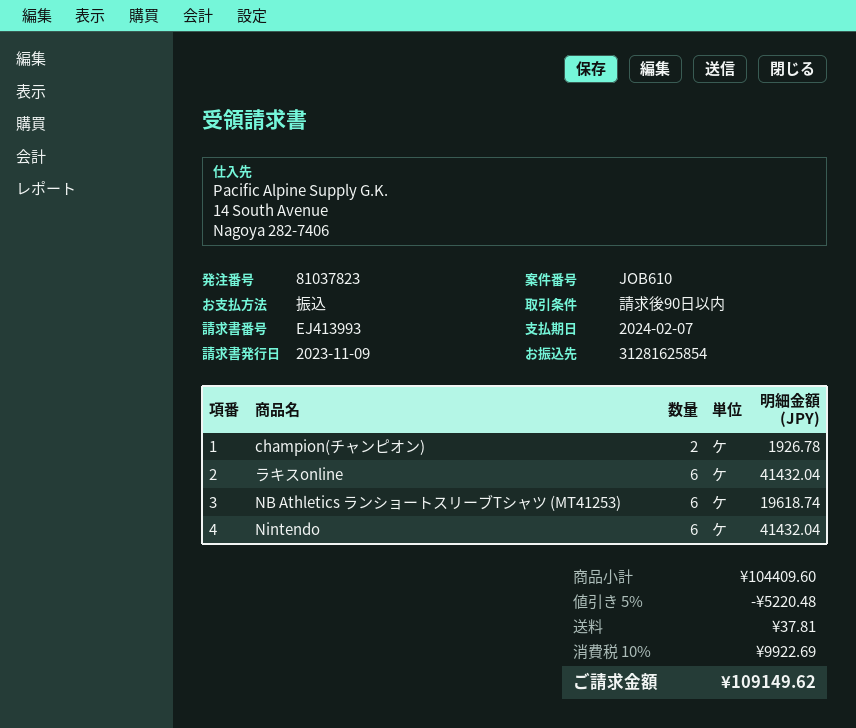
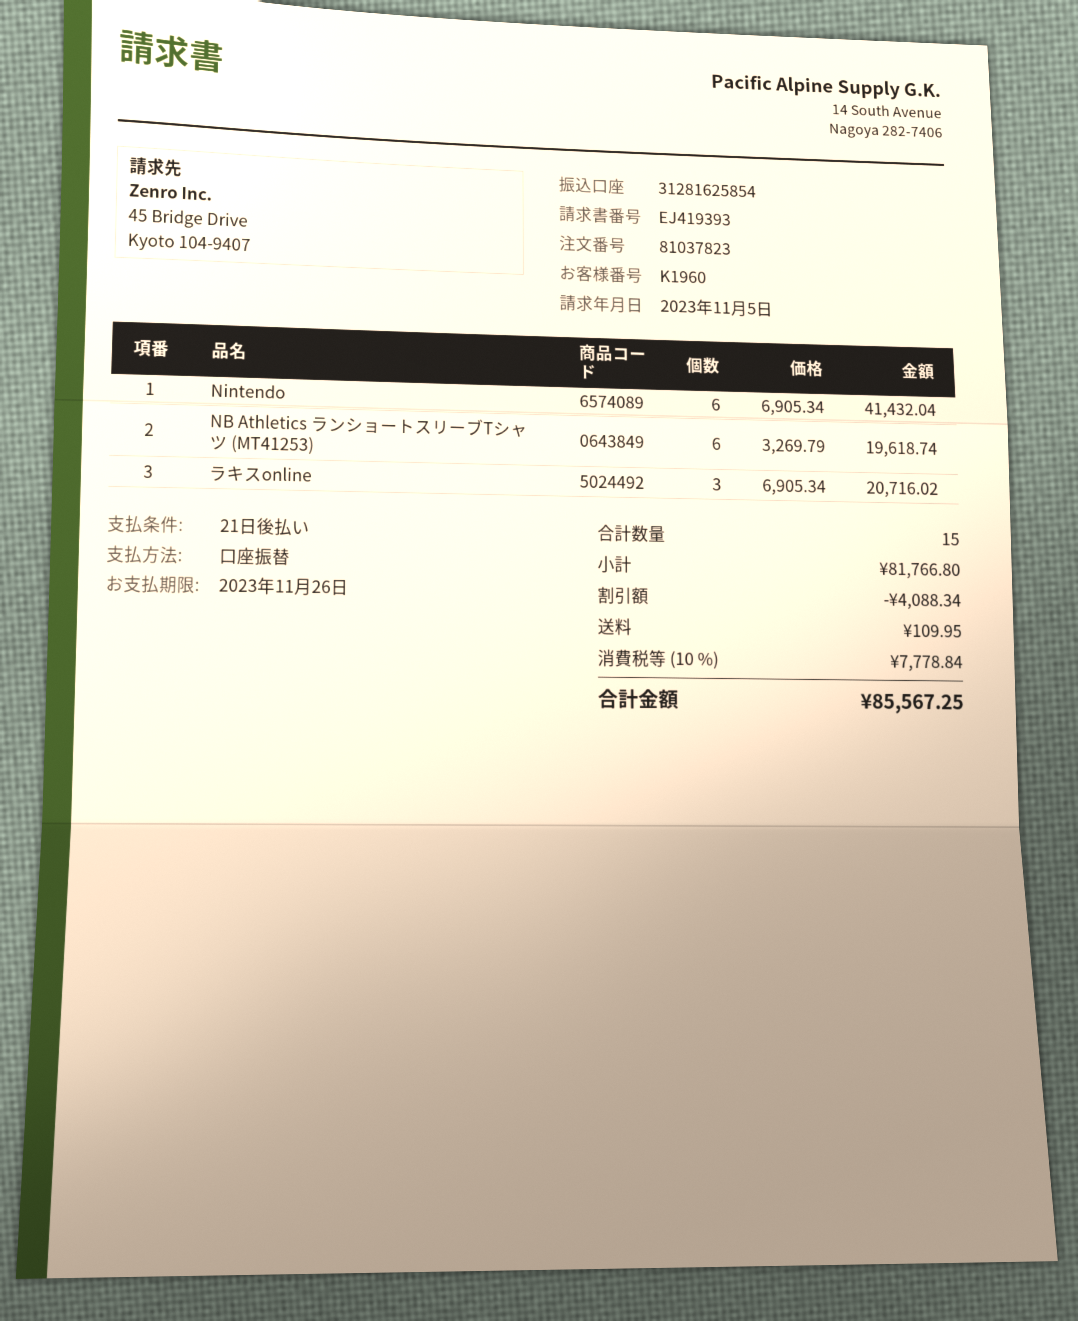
invoice number: EJ413993 -> EJ419393
invoice date: 2023-11-09 -> 2023-11-05
payment terms: 90 days -> 21 days
due date: 2024-02-07 -> 2023-11-26
payment method: bank transfer -> direct debit
champion(チャンピオン): 2 for 1926.78 -> none
ラキスonline: 6 for 41432.04 -> 3 for 20716.02
subtotal: 104409.60 -> 81766.80
discount: 5220.48 -> 4088.34
shipping: 37.81 -> 109.95
tax: 10% = 9922.69 -> 10% = 7778.84
total: 109149.62 -> 85567.25

